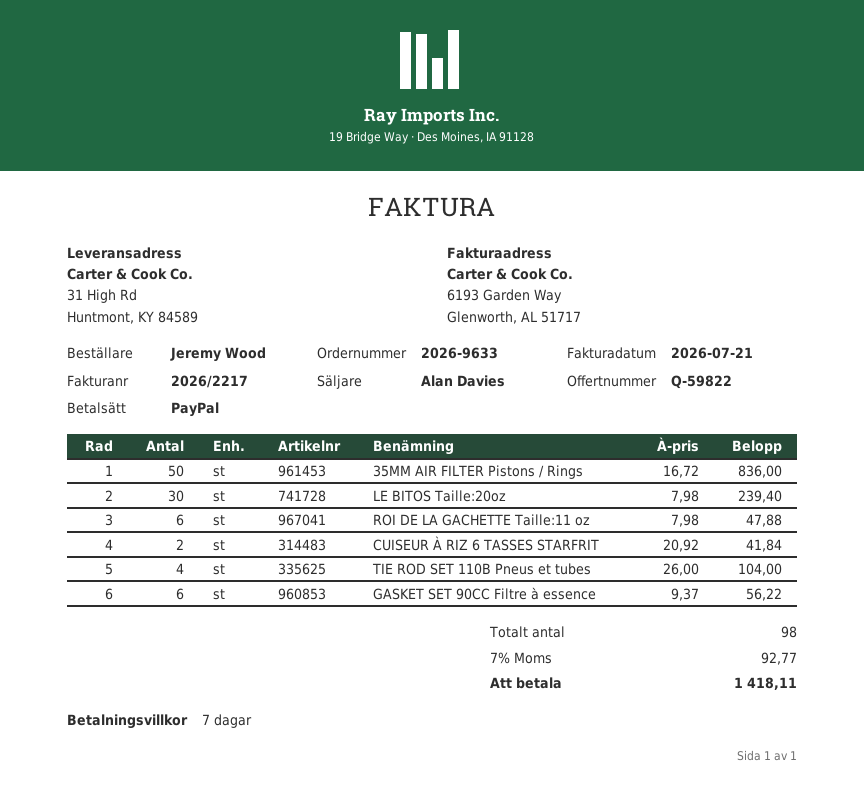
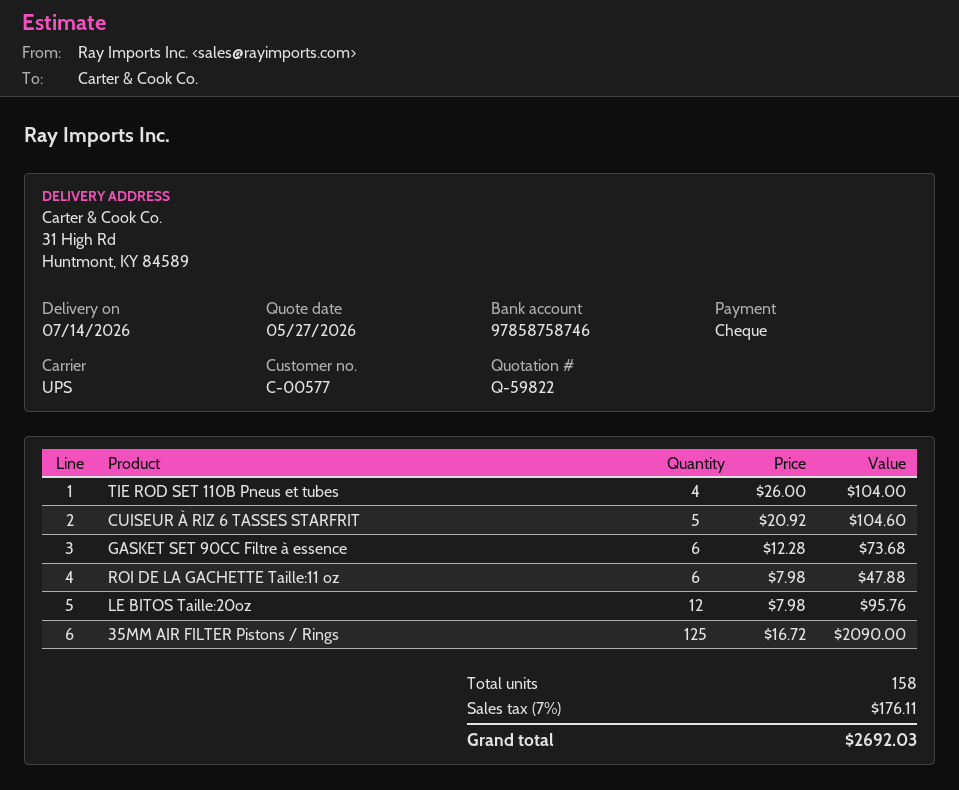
payment method: PayPal -> cheque
35MM AIR FILTER Pistons / Rings: 50 x 16.72 = 836.00 -> 125 x 16.72 = 2090.00
LE BITOS Taille:20oz: 30 x 7.98 = 239.40 -> 12 x 7.98 = 95.76
CUISEUR À RIZ 6 TASSES STARFRIT: 2 x 20.92 = 41.84 -> 5 x 20.92 = 104.60
GASKET SET 90CC Filtre à essence: 6 x 9.37 = 56.22 -> 6 x 12.28 = 73.68
total quantity: 98 -> 158
tax: 7% = 92.77 -> 7% = 176.11
total: 1418.11 -> 2692.03

